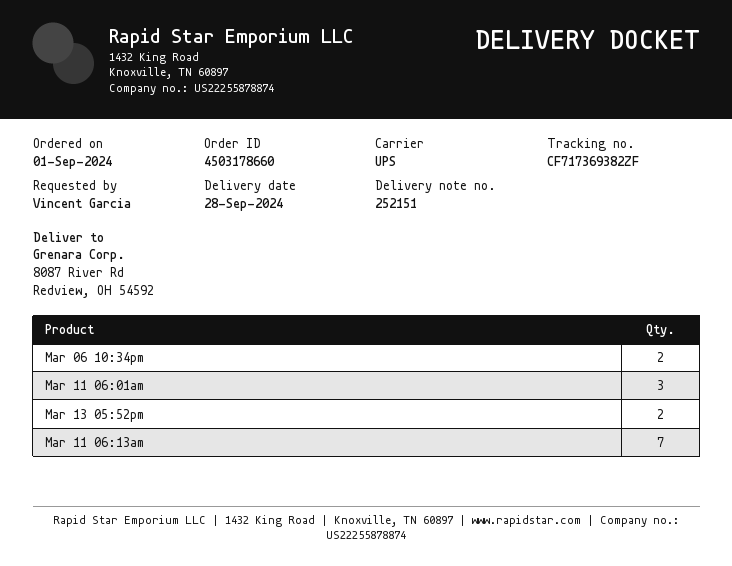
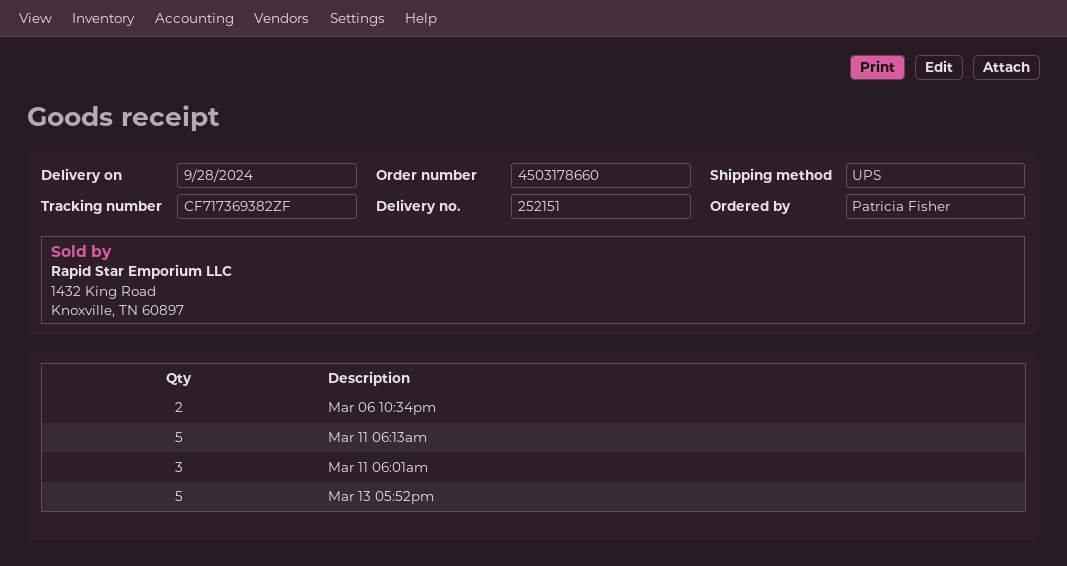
ordered by: Vincent Garcia -> Patricia Fisher
Mar 13 05:52pm: 2 -> 5
Mar 11 06:13am: 7 -> 5

